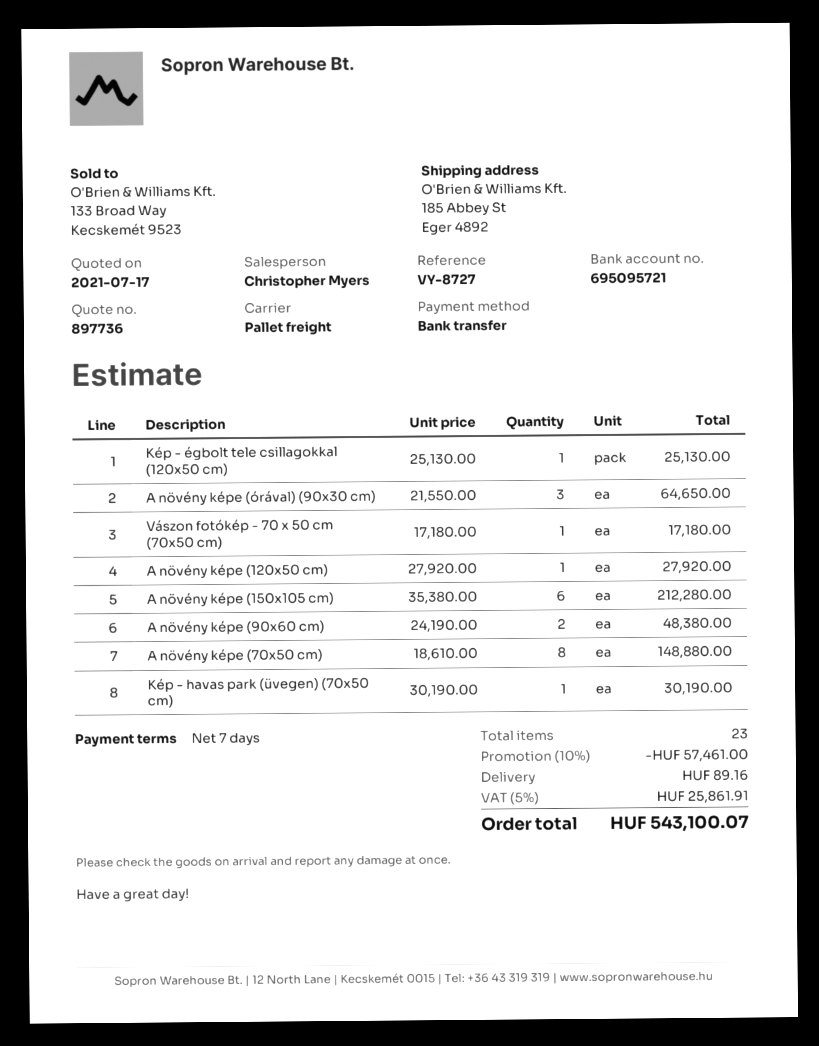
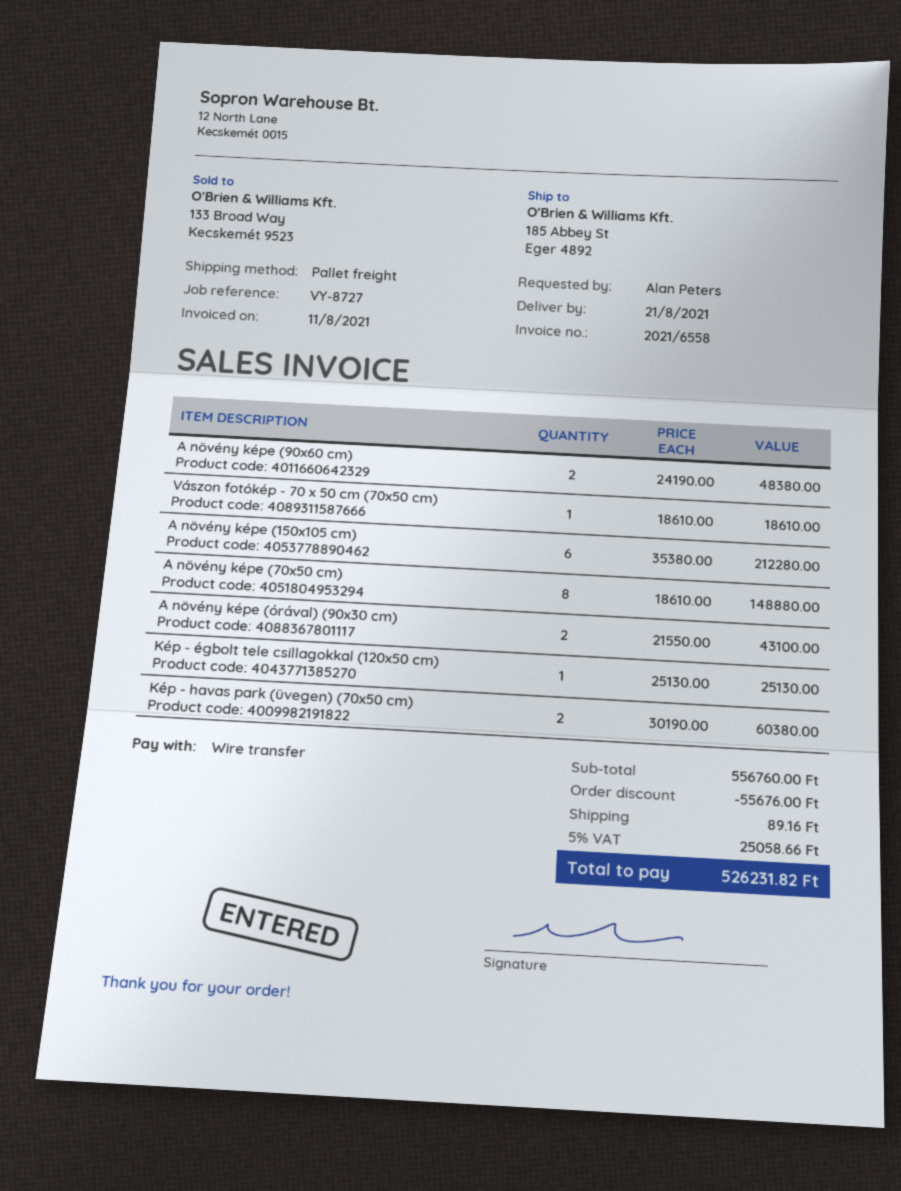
A növény képe (órával) (90x30 cm): 3 x 21550.00 = 64650.00 -> 2 x 21550.00 = 43100.00
Vászon fotókép - 70 x 50 cm (70x50 cm): 1 x 17180.00 = 17180.00 -> 1 x 18610.00 = 18610.00
A növény képe (120x50 cm): 1 x 27920.00 = 27920.00 -> none
Kép - havas park (üvegen) (70x50 cm): 1 x 30190.00 = 30190.00 -> 2 x 30190.00 = 60380.00
discount: 57461.00 -> 55676.00
tax: 5% = 25861.91 -> 5% = 25058.66
total: 543100.07 -> 526231.82

